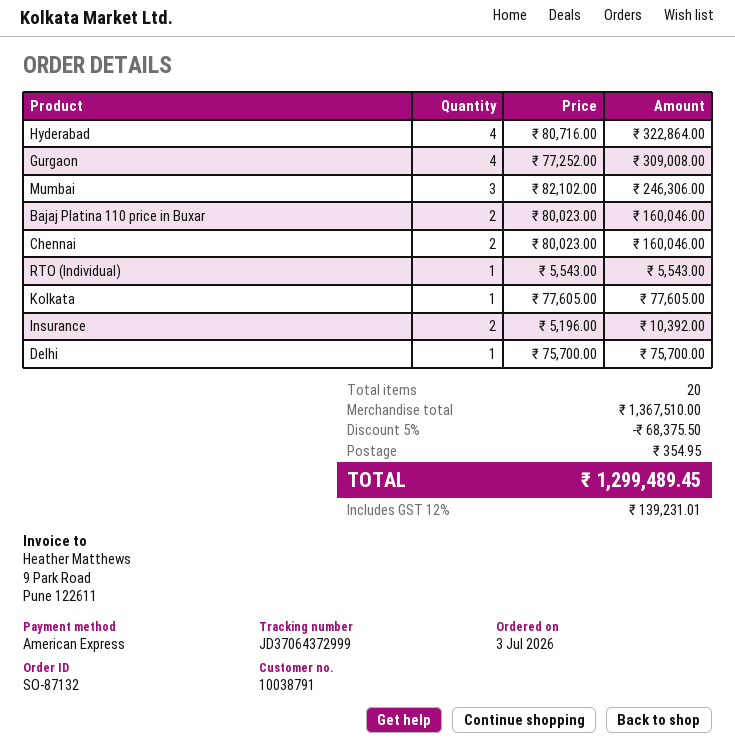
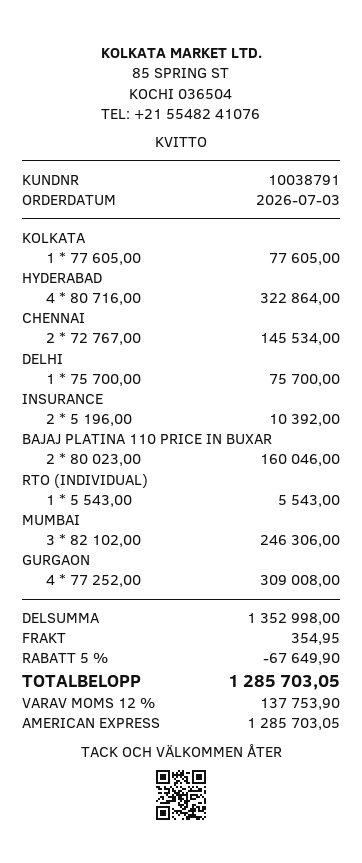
Chennai: 2 x 80023.00 = 160046.00 -> 2 x 72767.00 = 145534.00
subtotal: 1367510.00 -> 1352998.00
discount: 5% = 68375.50 -> 5% = 67649.90
tax: 12% = 139231.01 -> 12% = 137753.90
total: 1299489.45 -> 1285703.05

